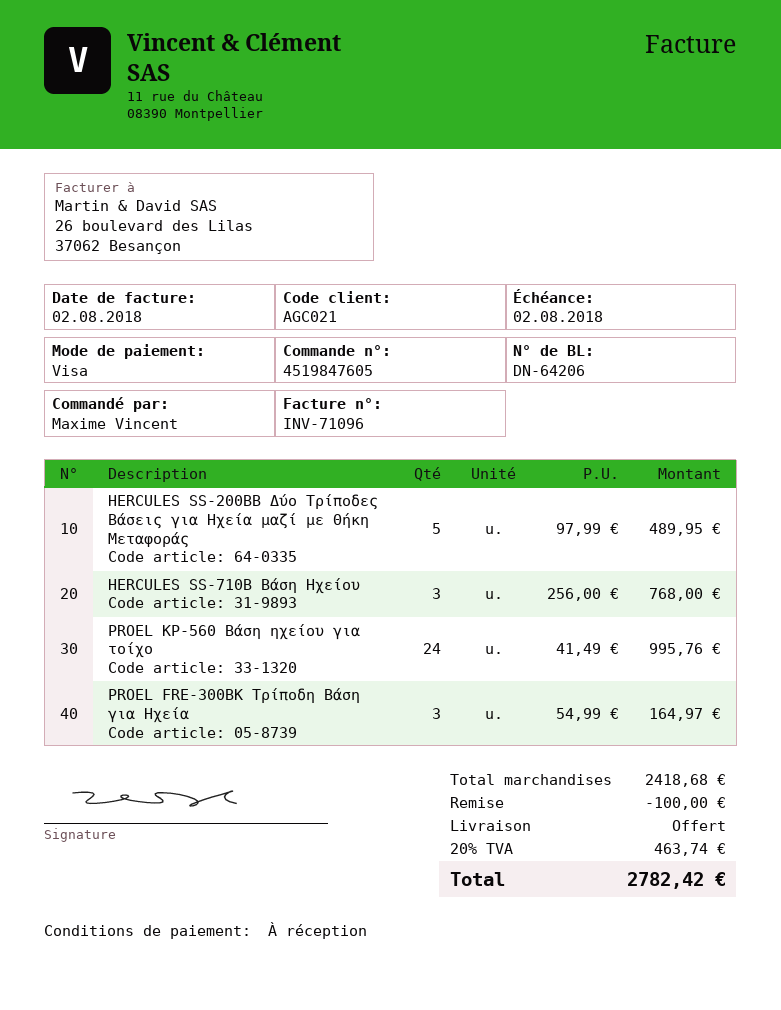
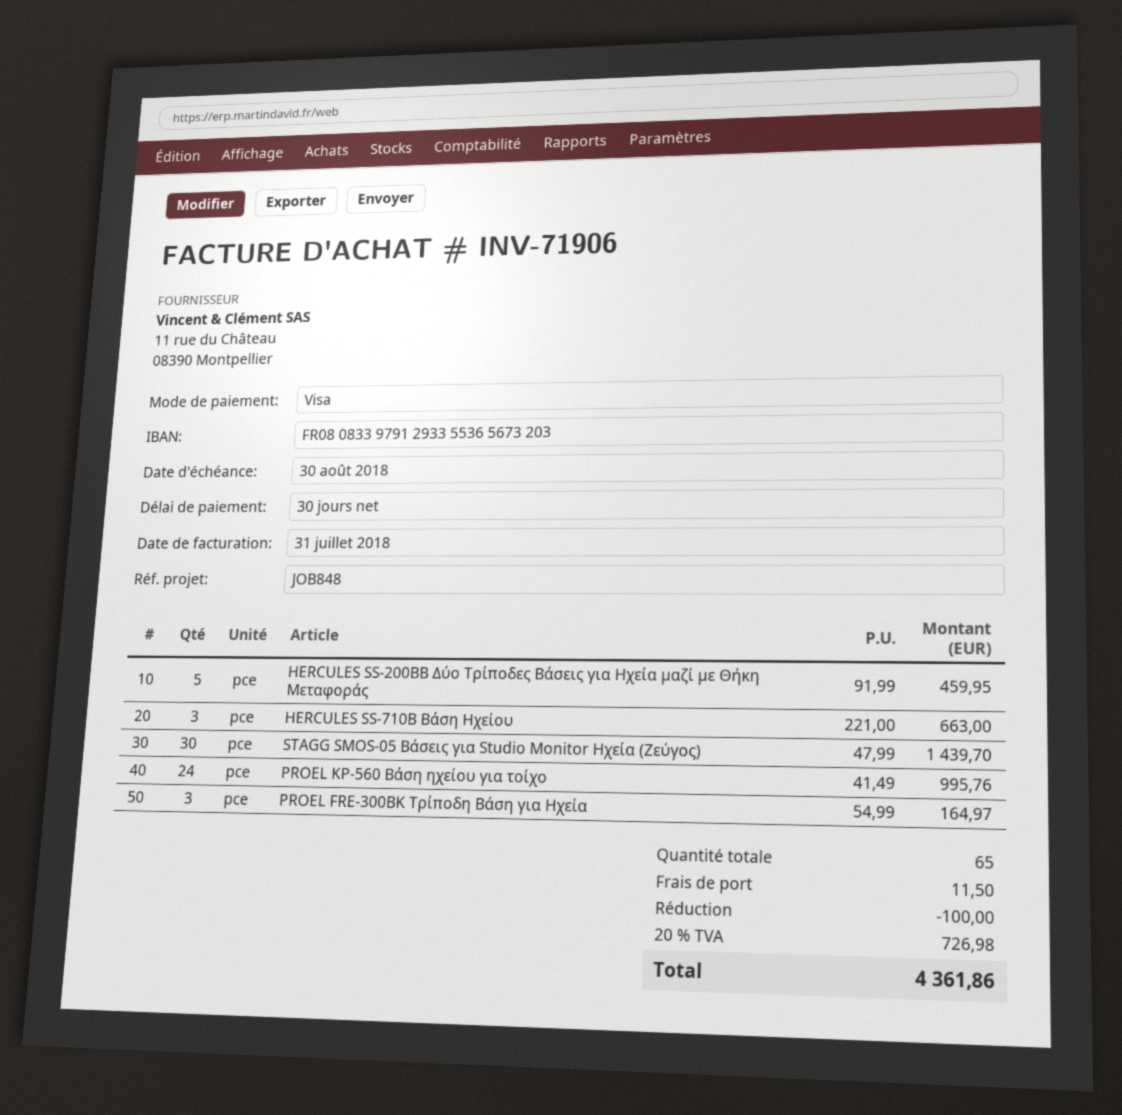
invoice number: INV-71096 -> INV-71906
invoice date: 2018-08-02 -> 2018-07-31
payment terms: on receipt -> 30 days
due date: 2018-08-02 -> 2018-08-30
HERCULES SS-200BB Δύο Τρίποδες Βάσεις για Ηχεία μαζί με Θήκη Μεταφοράς: 5 x 97.99 = 489.95 -> 5 x 91.99 = 459.95
HERCULES SS-710B Bάση Ηχείου: 3 x 256.00 = 768.00 -> 3 x 221.00 = 663.00
STAGG SMOS-05 Βάσεις για Studio Monitor Ηχεία (Ζεύγος): none -> 30 x 47.99 = 1439.70
shipping: 0.00 -> 11.50
tax: 20% = 463.74 -> 20% = 726.98
total: 2782.42 -> 4361.86

